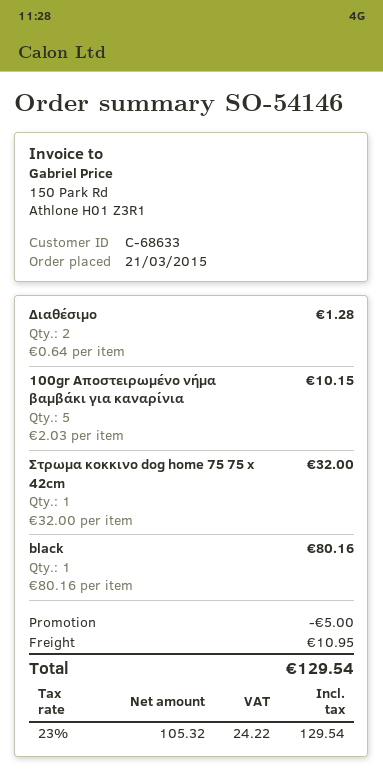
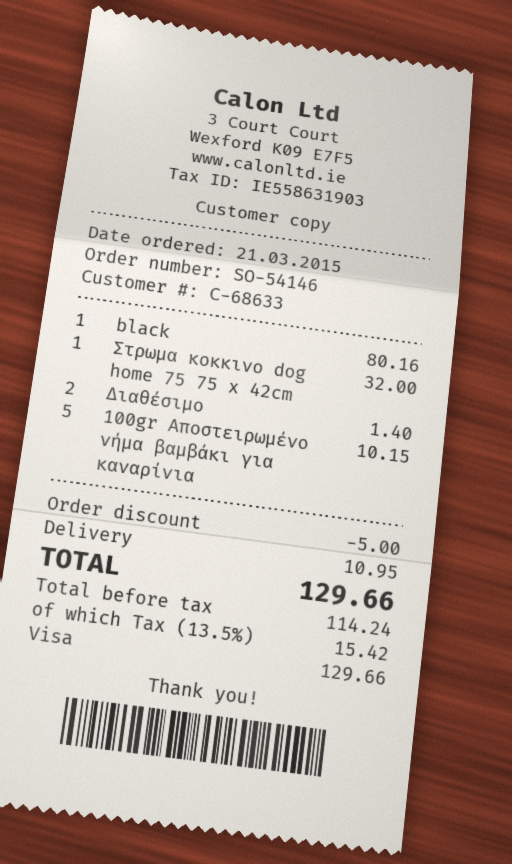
Διαθέσιμο: 2 for 1.28 -> 2 for 1.40
net: 105.32 -> 114.24
tax: 23% = 24.22 -> 13.5% = 15.42
total: 129.54 -> 129.66

